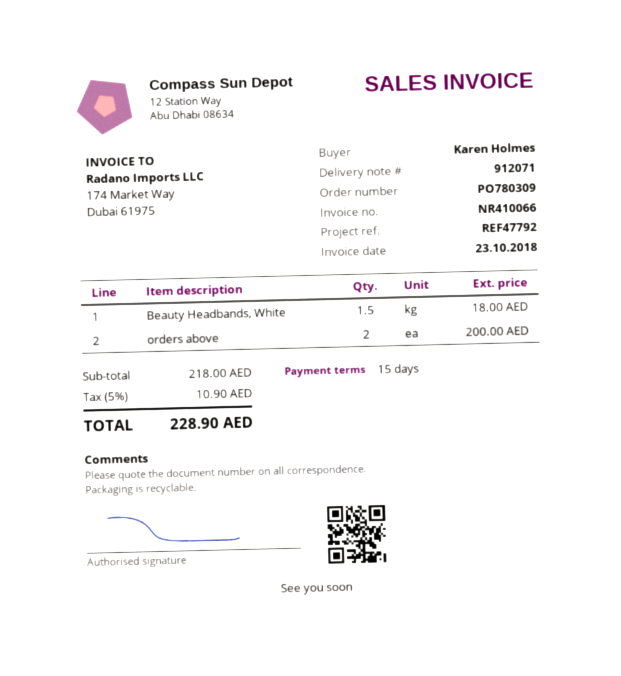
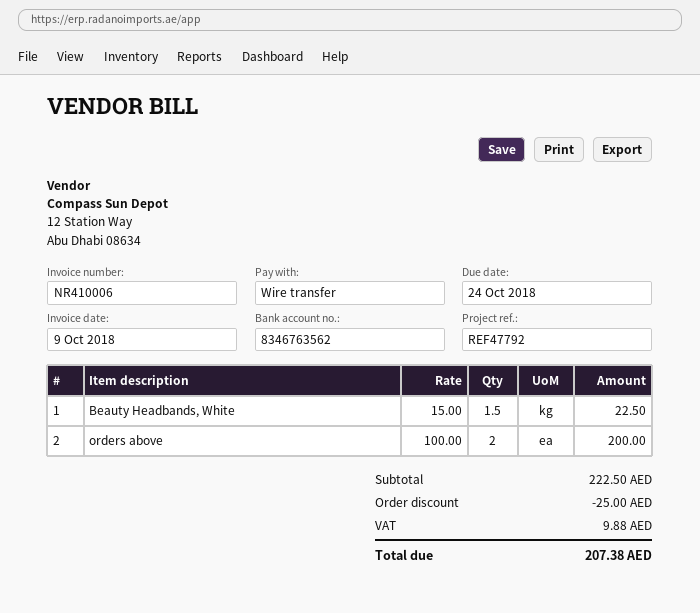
invoice number: NR410066 -> NR410006
invoice date: 2018-10-23 -> 2018-10-09
Beauty Headbands, White: 1.5 for 18.00 -> 1.5 for 22.50
subtotal: 218.00 -> 222.50
discount: none -> 25.00
tax: 10.90 -> 9.88
total: 228.90 -> 207.38

